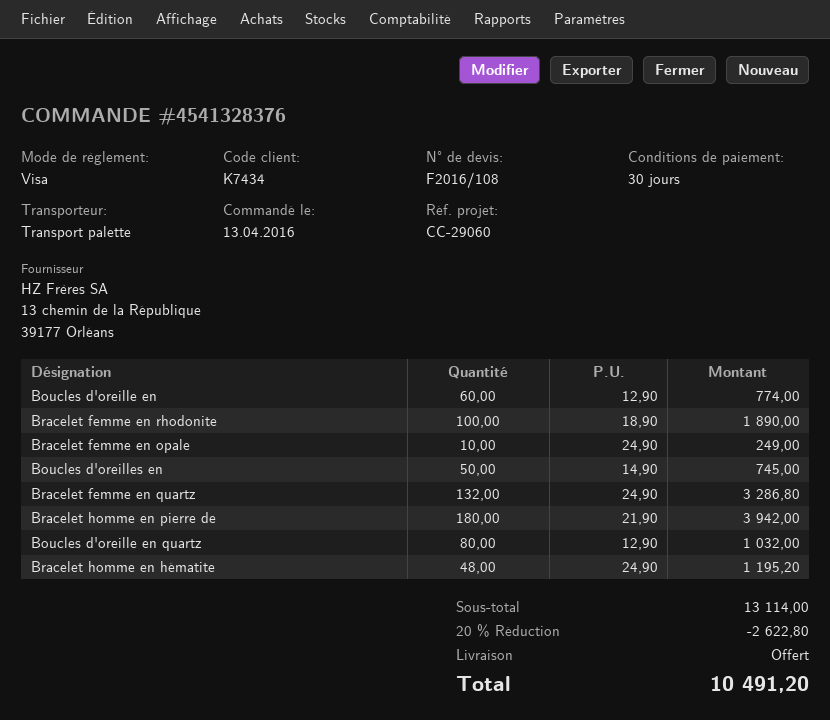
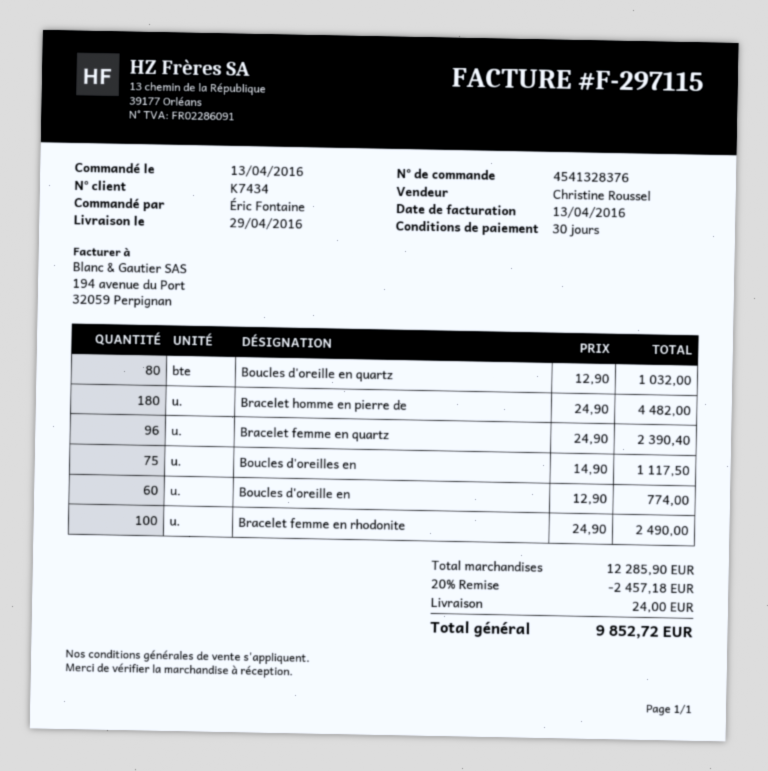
Bracelet femme en rhodonite: 100 x 18.90 = 1890.00 -> 100 x 24.90 = 2490.00
Bracelet femme en opale: 10 x 24.90 = 249.00 -> none
Boucles d'oreilles en: 50 x 14.90 = 745.00 -> 75 x 14.90 = 1117.50
Bracelet femme en quartz: 132 x 24.90 = 3286.80 -> 96 x 24.90 = 2390.40
Bracelet homme en pierre de: 180 x 21.90 = 3942.00 -> 180 x 24.90 = 4482.00
Bracelet homme en hématite: 48 x 24.90 = 1195.20 -> none
subtotal: 13114.00 -> 12285.90
discount: 20% = 2622.80 -> 20% = 2457.18
shipping: 0.00 -> 24.00
total: 10491.20 -> 9852.72

